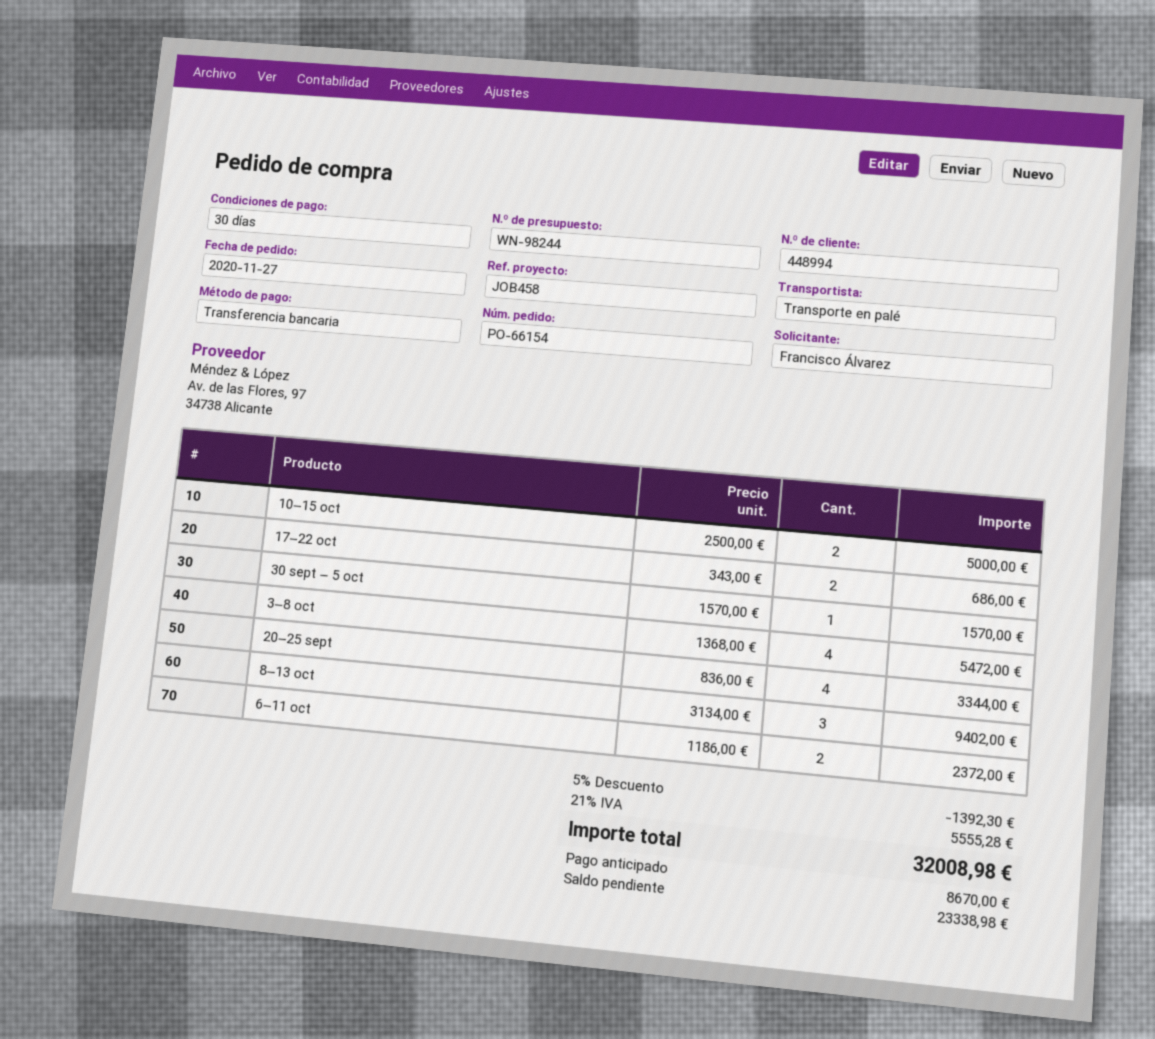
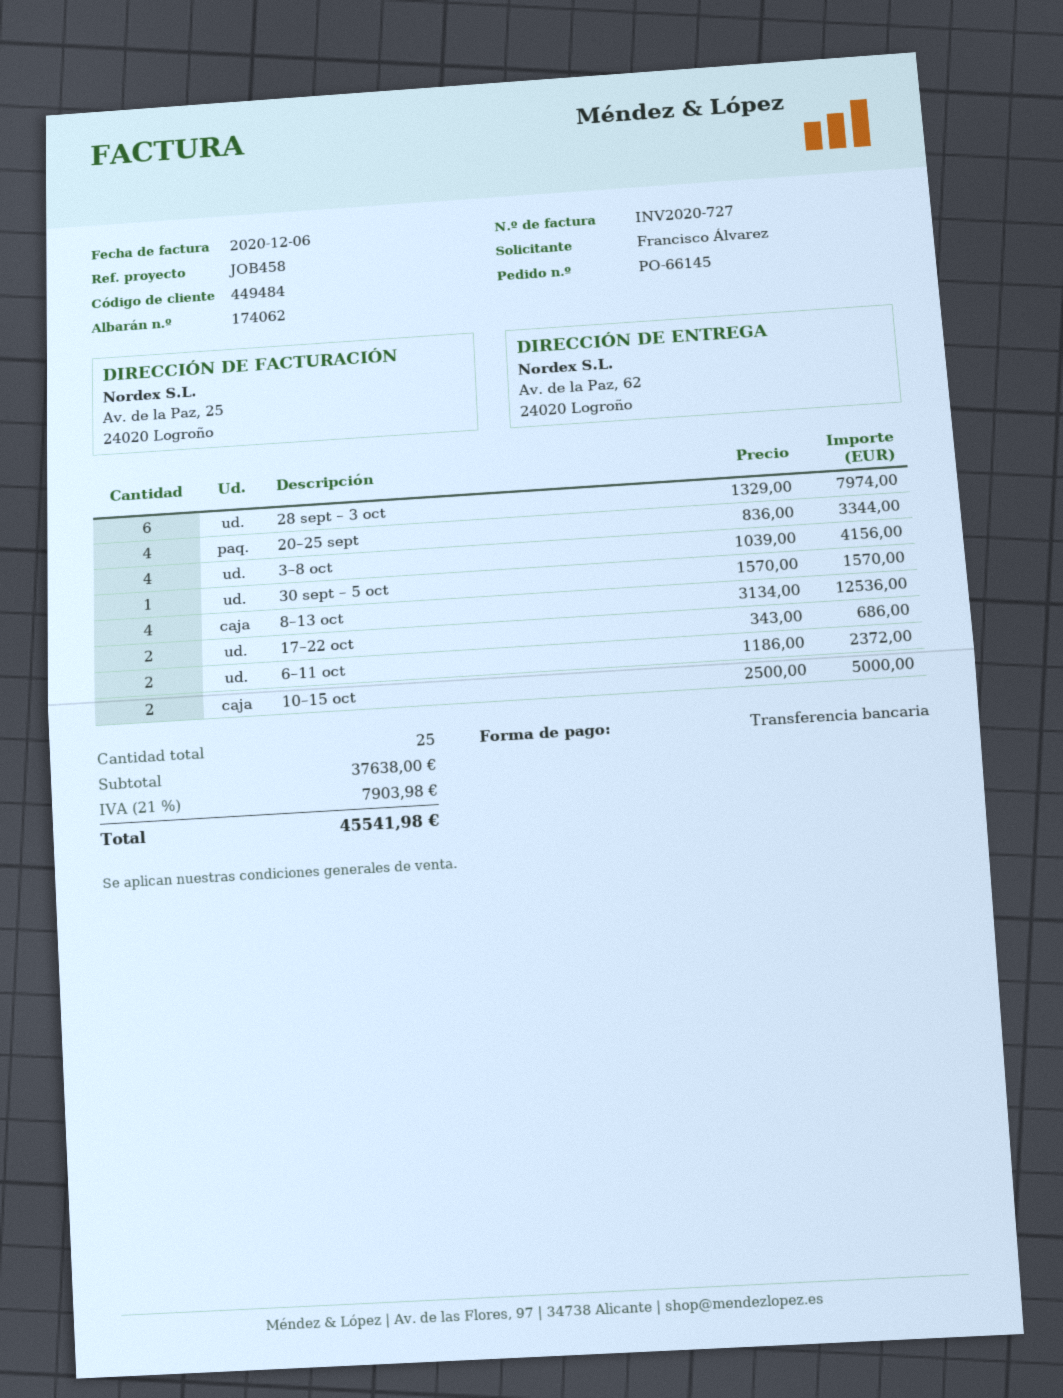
order number: PO-66154 -> PO-66145
customer number: 448994 -> 449484
3–8 oct: 4 x 1368.00 = 5472.00 -> 4 x 1039.00 = 4156.00
8–13 oct: 3 x 3134.00 = 9402.00 -> 4 x 3134.00 = 12536.00
28 sept – 3 oct: none -> 6 x 1329.00 = 7974.00
discount: 5% = 1392.30 -> none
tax: 21% = 5555.28 -> 21% = 7903.98
total: 32008.98 -> 45541.98

